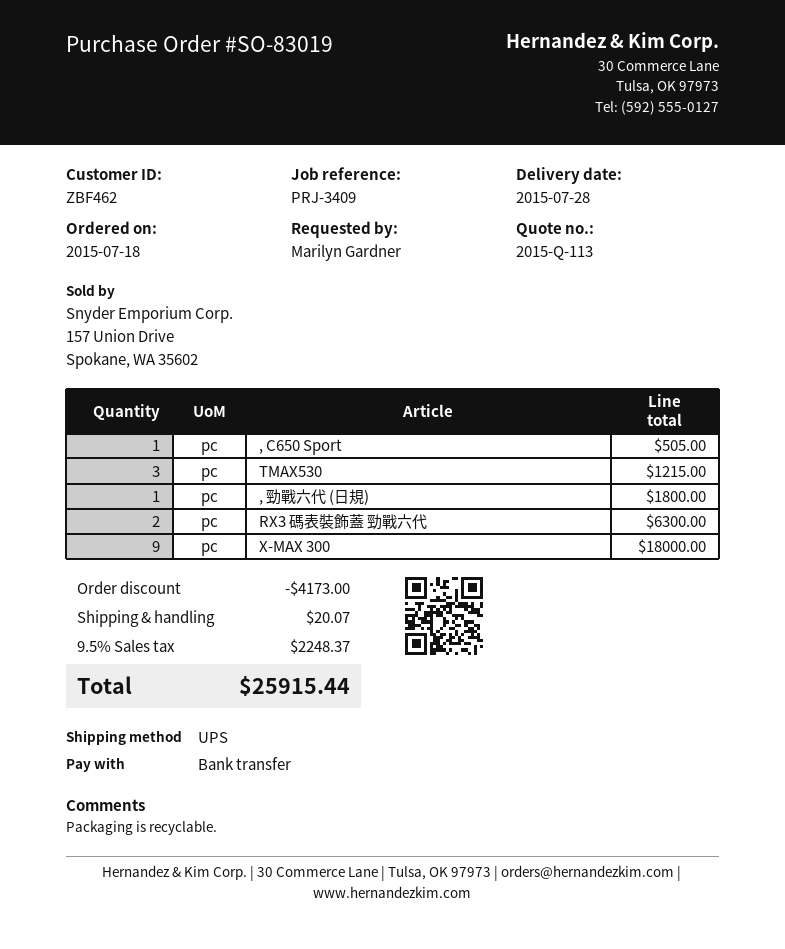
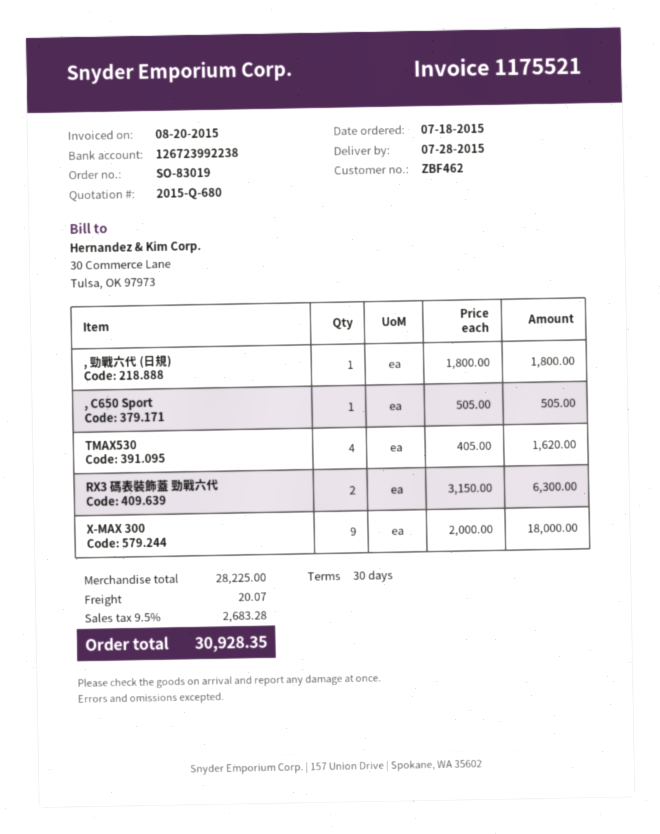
quote number: 2015-Q-113 -> 2015-Q-680
TMAX530: 3 for 1215.00 -> 4 for 1620.00
discount: 4173.00 -> none
tax: 9.5% = 2248.37 -> 9.5% = 2683.28
total: 25915.44 -> 30928.35

